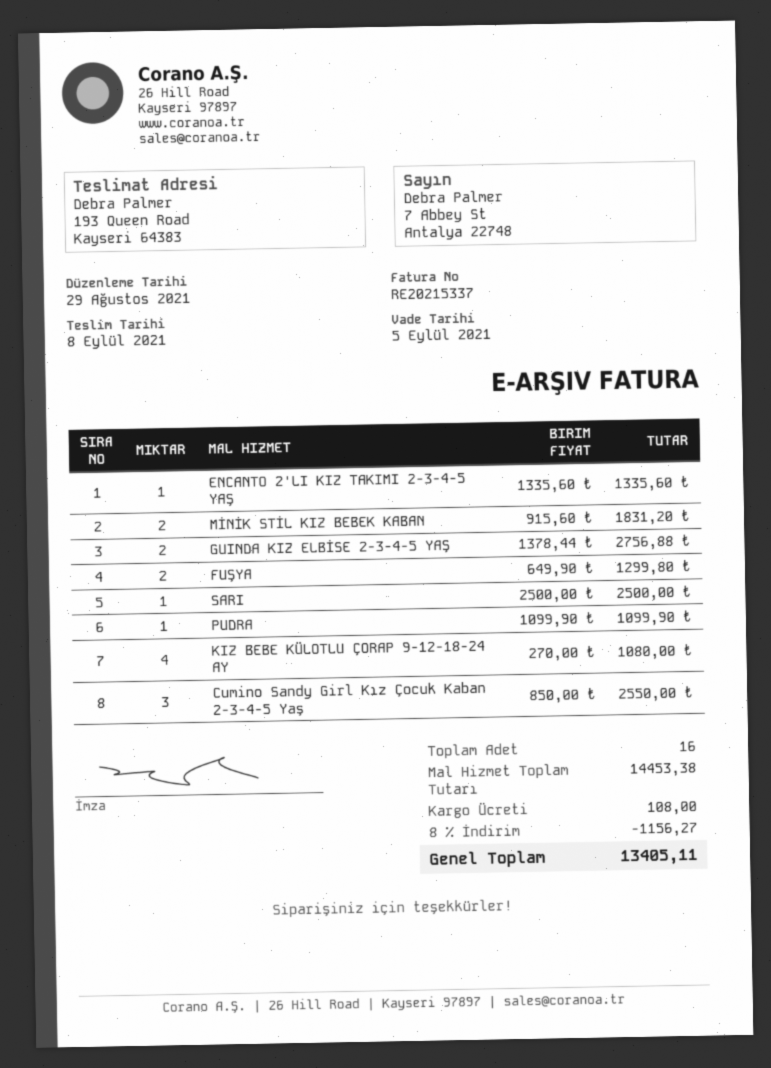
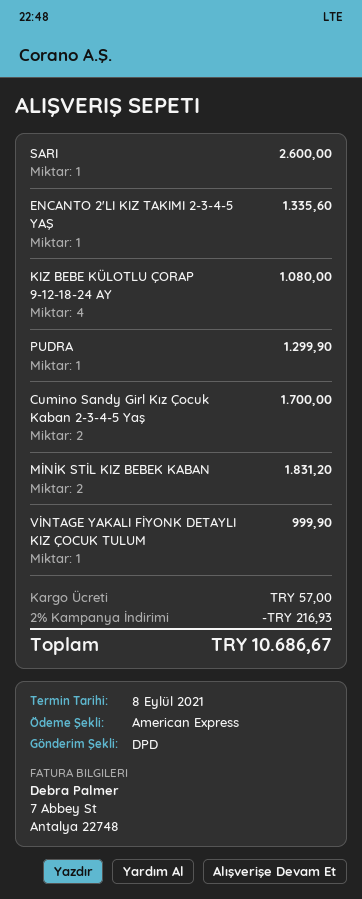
GUINDA KIZ ELBİSE 2-3-4-5 YAŞ: 2 for 2756.88 -> none
FUŞYA: 2 for 1299.80 -> none
SARI: 1 for 2500.00 -> 1 for 2600.00
PUDRA: 1 for 1099.90 -> 1 for 1299.90
Cumino Sandy Girl Kız Çocuk Kaban 2-3-4-5 Yaş: 3 for 2550.00 -> 2 for 1700.00
VİNTAGE YAKALI FİYONK DETAYLI KIZ ÇOCUK TULUM: none -> 1 for 999.90
discount: 8% = 1156.27 -> 2% = 216.93
shipping: 108.00 -> 57.00
total: 13405.11 -> 10686.67

